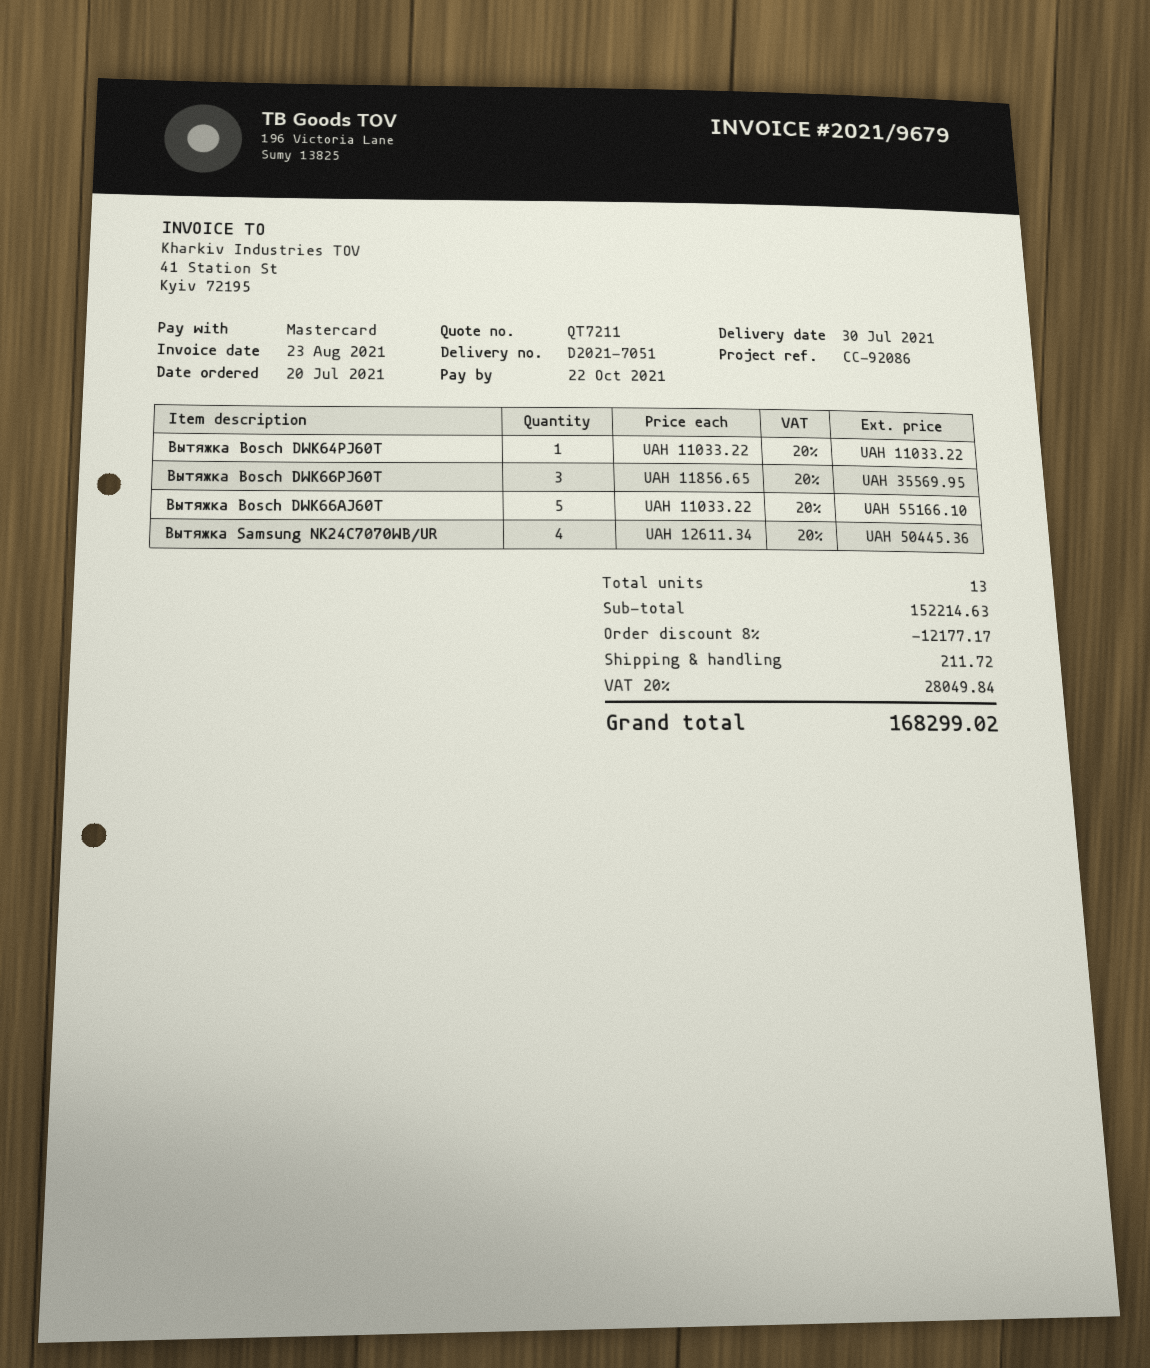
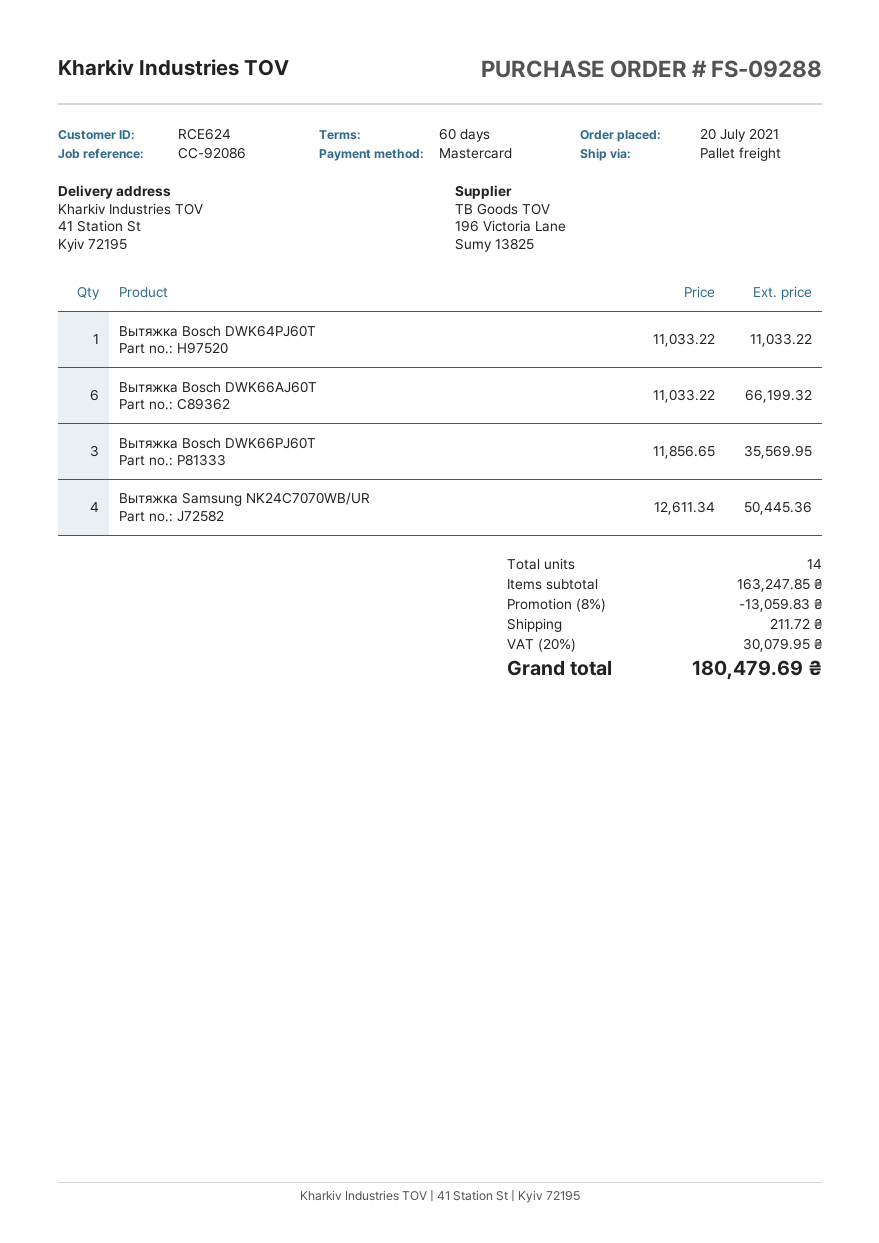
Вытяжка Bosch DWK66AJ60T: 5 x 11033.22 = 55166.10 -> 6 x 11033.22 = 66199.32
total quantity: 13 -> 14
subtotal: 152214.63 -> 163247.85
discount: 8% = 12177.17 -> 8% = 13059.83
tax: 20% = 28049.84 -> 20% = 30079.95
total: 168299.02 -> 180479.69

